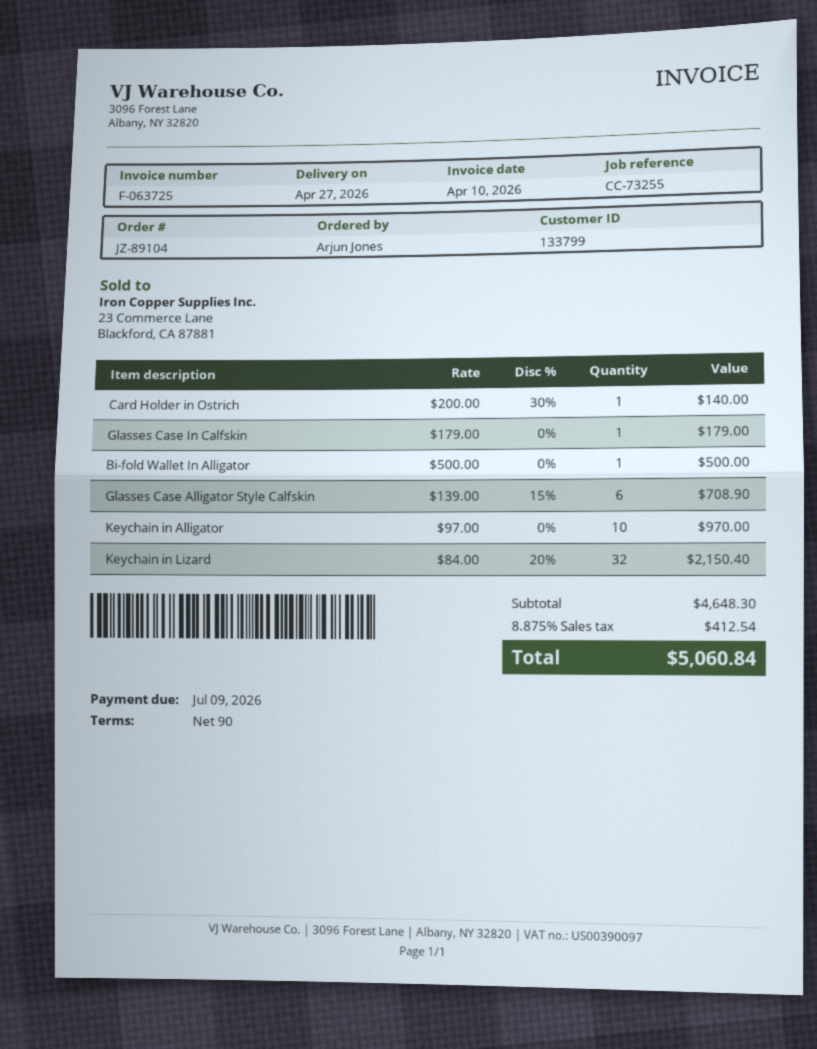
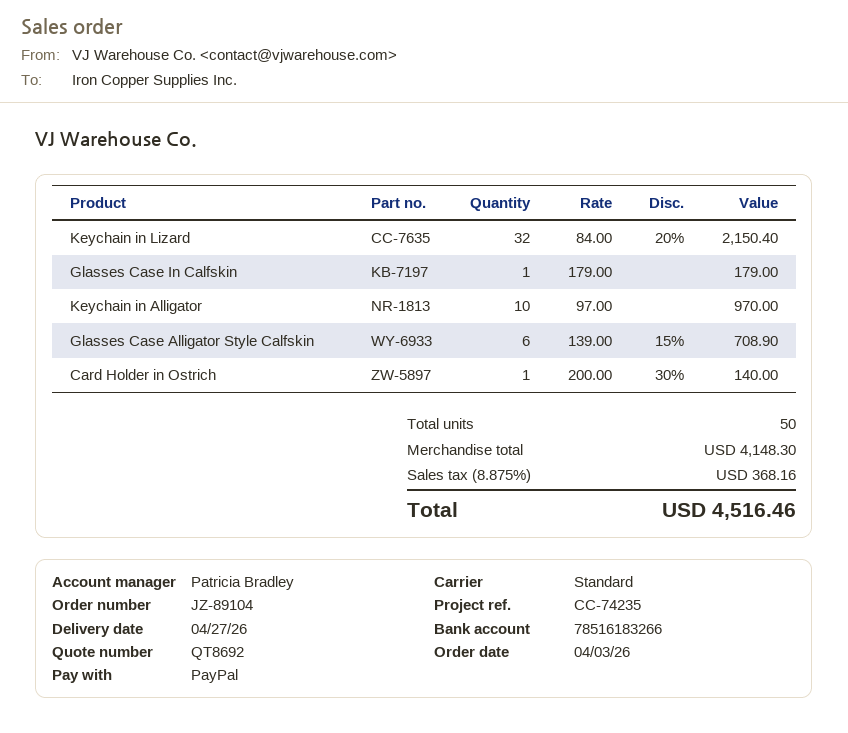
reference: CC-73255 -> CC-74235
Bi-fold Wallet In Alligator: 1 x 500.00 = 500.00 -> none
subtotal: 4648.30 -> 4148.30
tax: 8.875% = 412.54 -> 8.875% = 368.16
total: 5060.84 -> 4516.46

